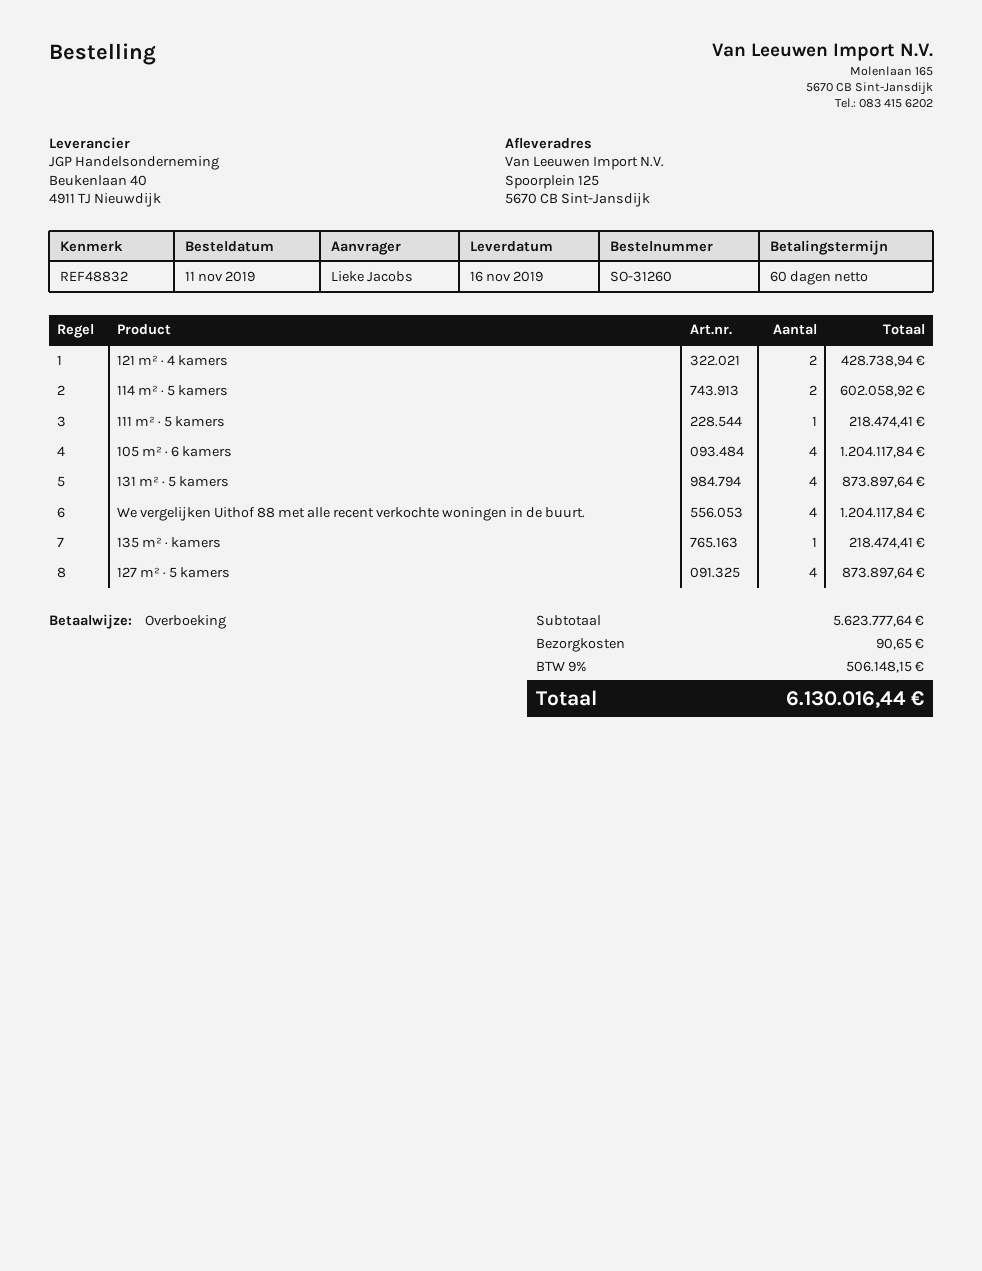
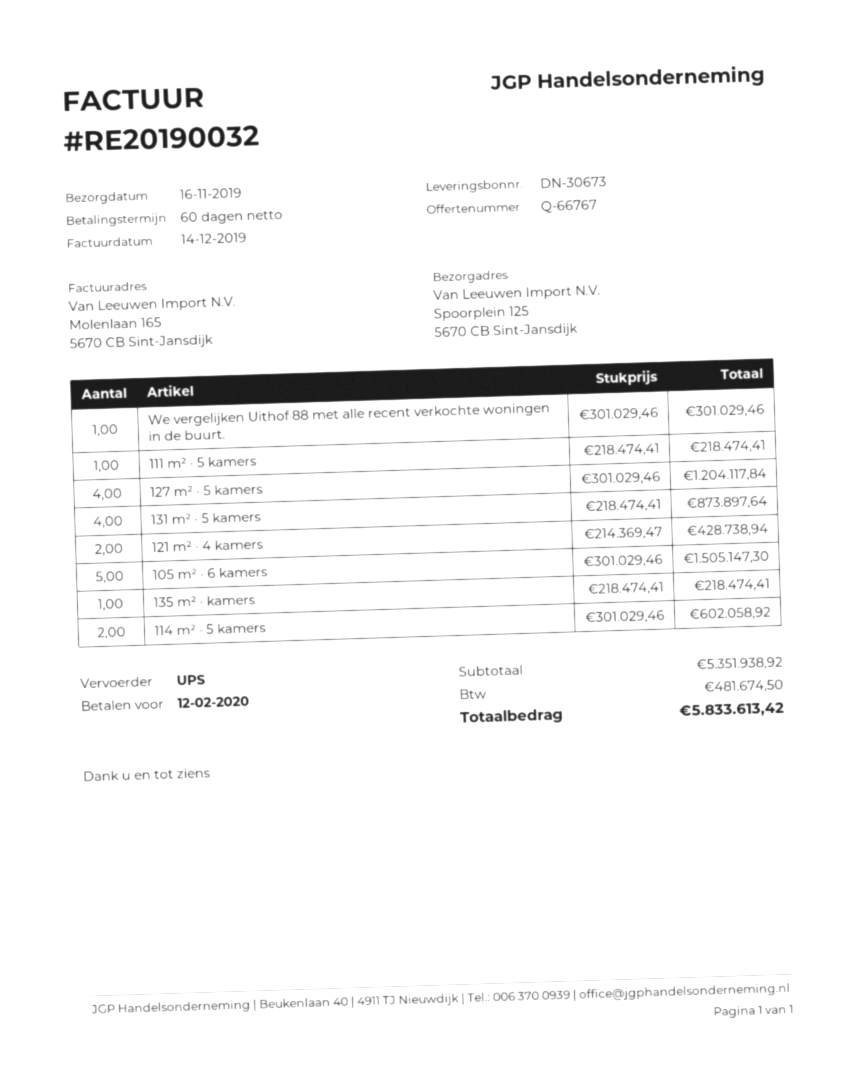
105 m² · 6 kamers: 4 for 1204117.84 -> 5 for 1505147.30
We vergelijken Uithof 88 met alle recent verkochte woningen in de buurt.: 4 for 1204117.84 -> 1 for 301029.46
127 m² · 5 kamers: 4 for 873897.64 -> 4 for 1204117.84
subtotal: 5623777.64 -> 5351938.92
shipping: 90.65 -> none
tax: 506148.15 -> 481674.50
total: 6130016.44 -> 5833613.42

